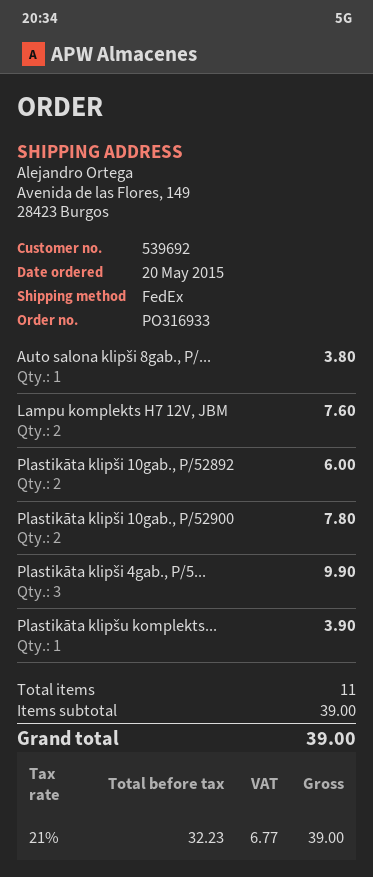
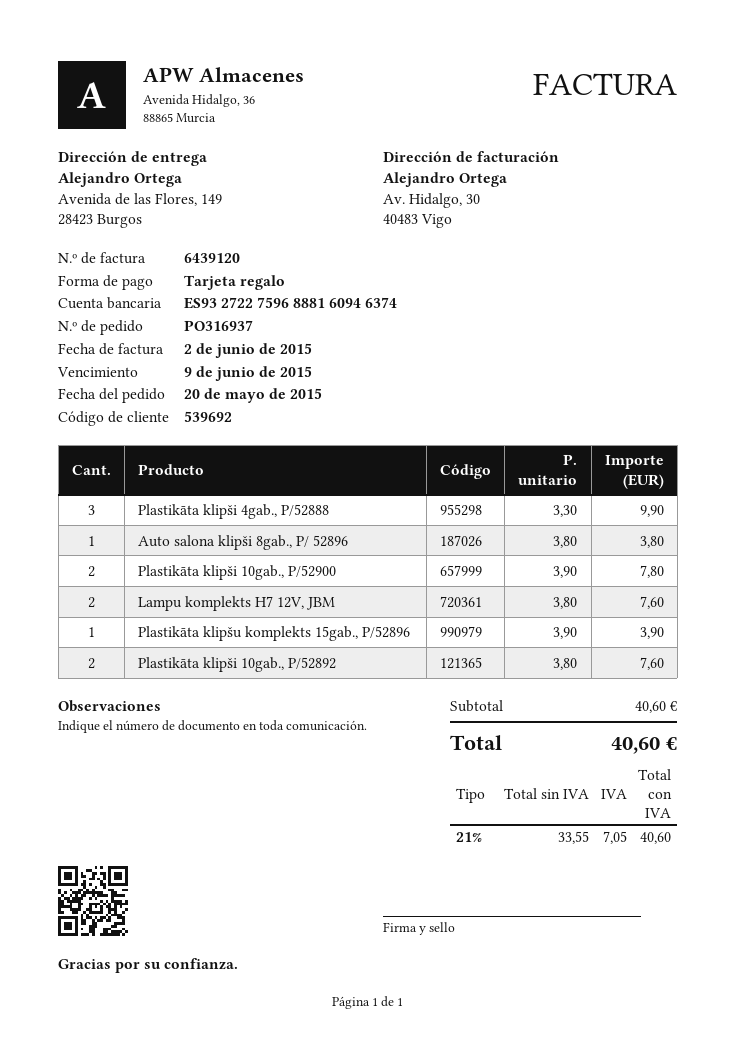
order number: PO316933 -> PO316937
Plastikāta klipši 10gab., P/52892: 2 for 6.00 -> 2 for 7.60
subtotal: 39.00 -> 40.60
net: 32.23 -> 33.55
tax: 21% = 6.77 -> 21% = 7.05
total: 39.00 -> 40.60

